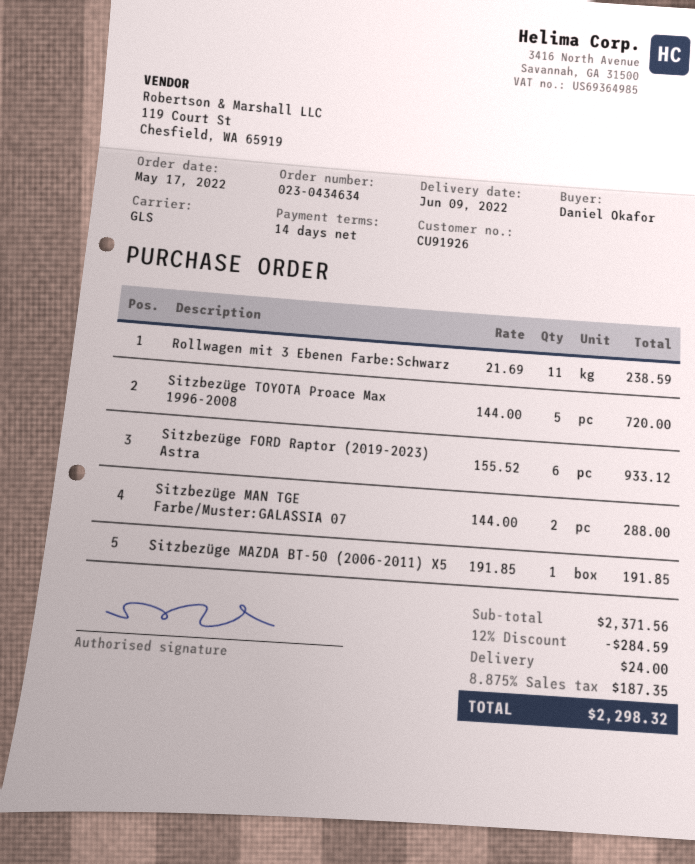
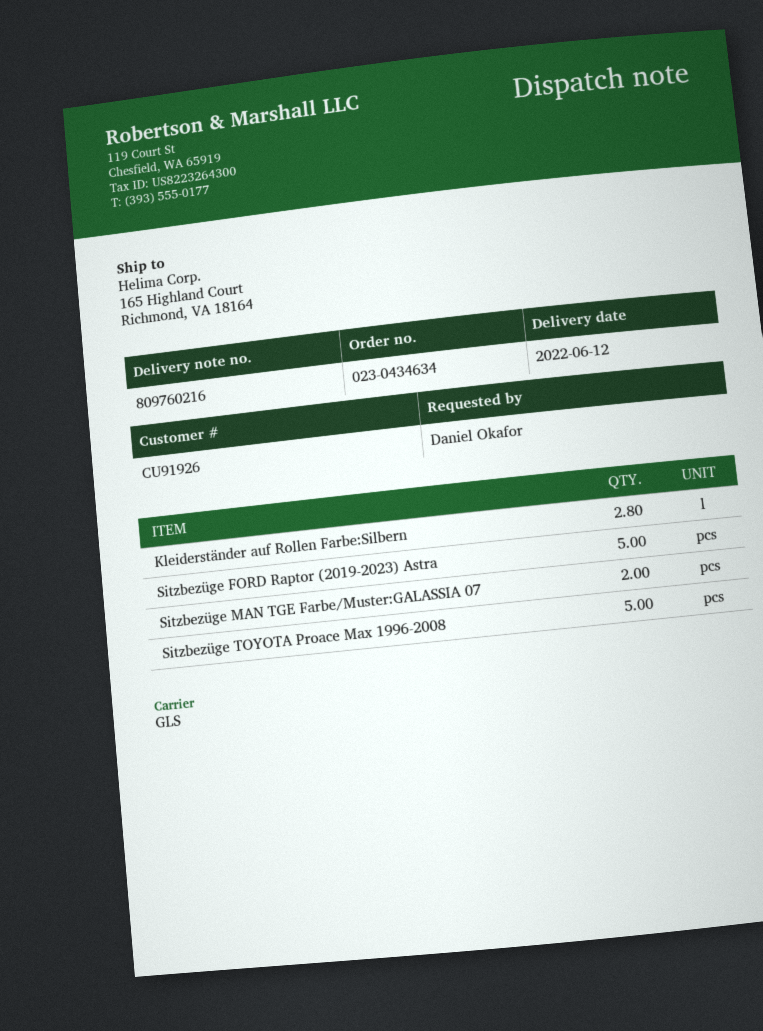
delivery date: 2022-06-09 -> 2022-06-12
Rollwagen mit 3 Ebenen Farbe:Schwarz: 11 -> none
Sitzbezüge FORD Raptor (2019-2023) Astra: 6 -> 5
Sitzbezüge MAZDA BT-50 (2006-2011) X5: 1 -> none
Kleiderständer auf Rollen Farbe:Silbern: none -> 2.8

